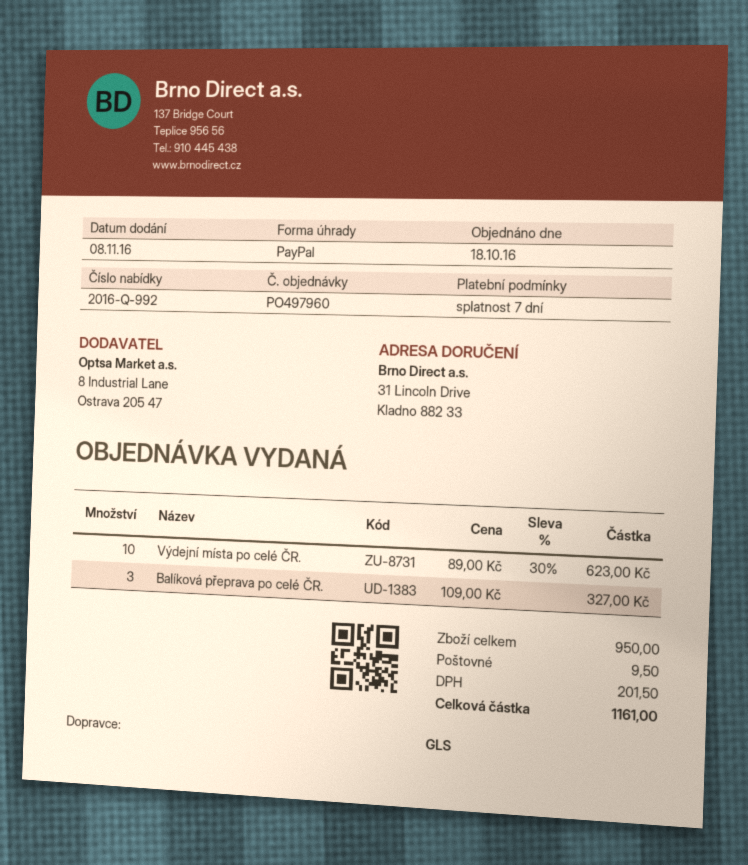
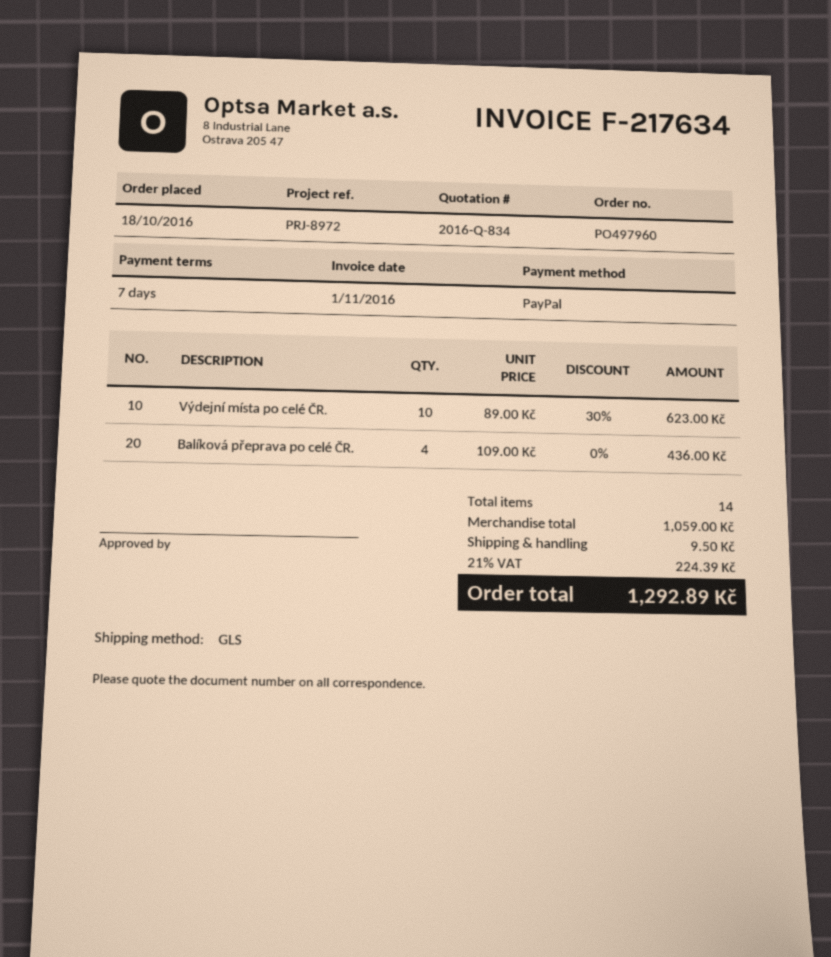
quote number: 2016-Q-992 -> 2016-Q-834
Balíková přeprava po celé ČR.: 3 x 109.00 = 327.00 -> 4 x 109.00 = 436.00
subtotal: 950.00 -> 1059.00
tax: 201.50 -> 224.39
total: 1161.00 -> 1292.89

